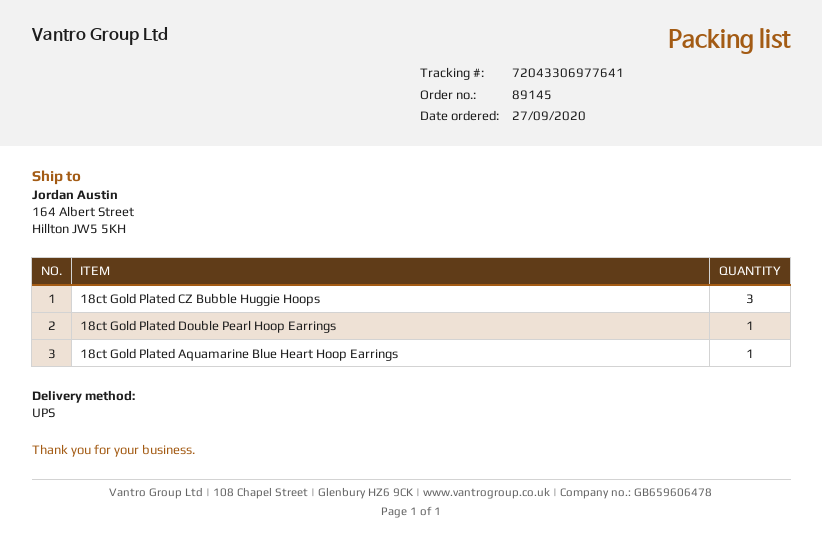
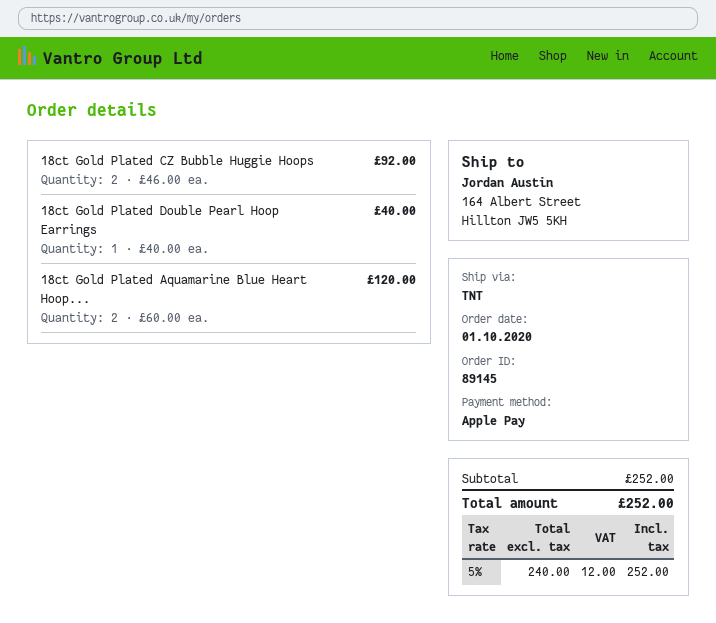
order date: 2020-09-27 -> 2020-10-01
shipping method: UPS -> TNT
18ct Gold Plated CZ Bubble Huggie Hoops: 3 -> 2
18ct Gold Plated Aquamarine Blue Heart Hoop Earrings: 1 -> 2

